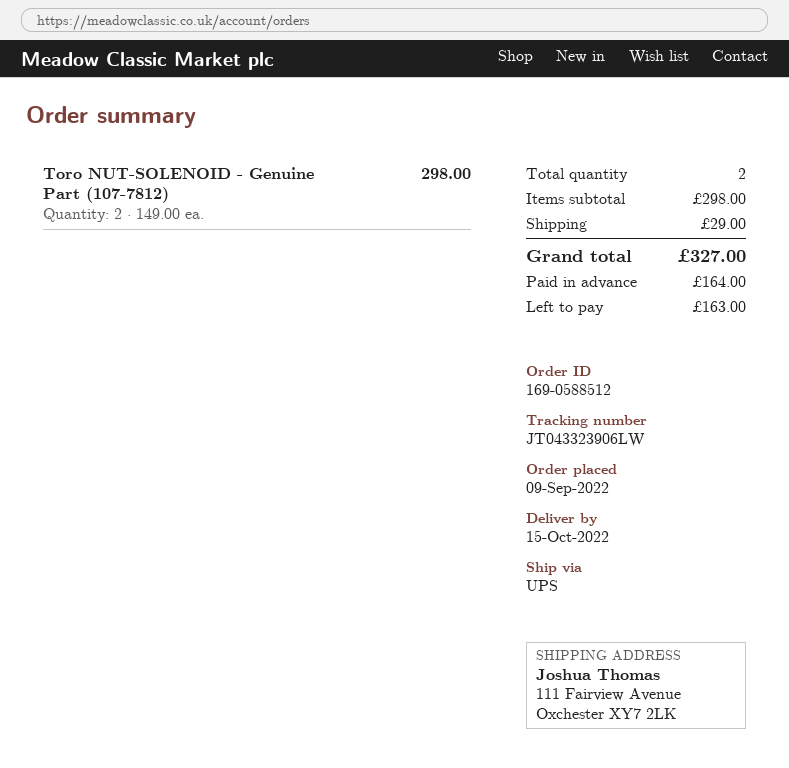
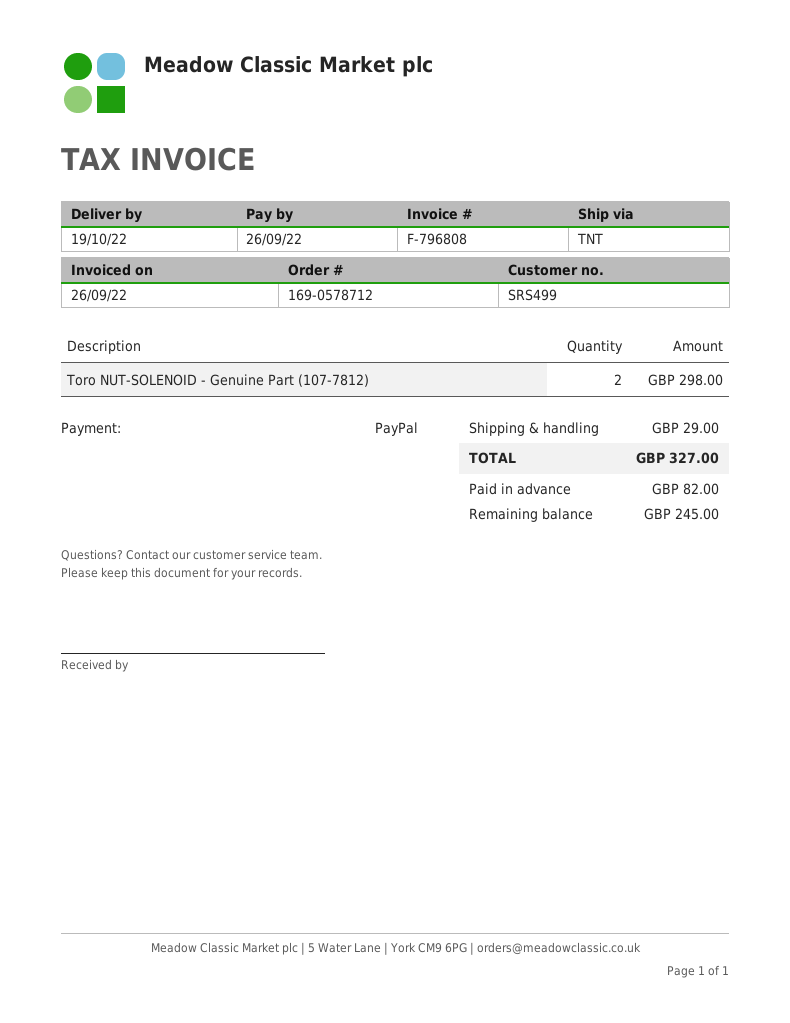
order number: 169-0588512 -> 169-0578712
delivery date: 2022-10-15 -> 2022-10-19
shipping method: UPS -> TNT
deposit: 164.00 -> 82.00
balance: 163.00 -> 245.00

